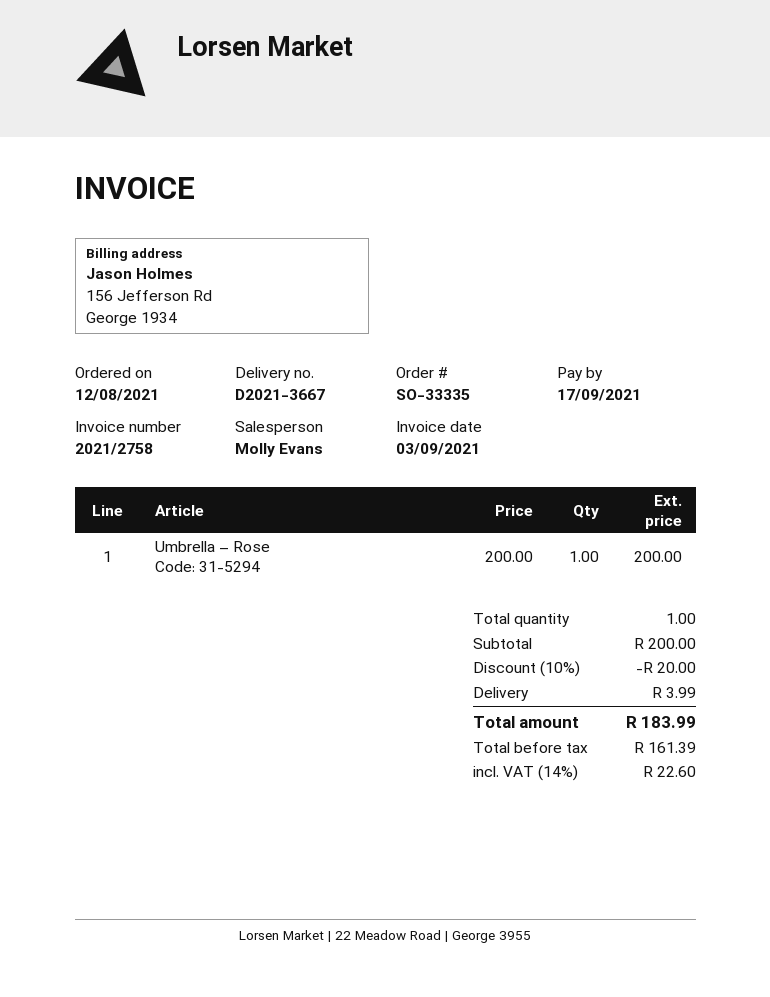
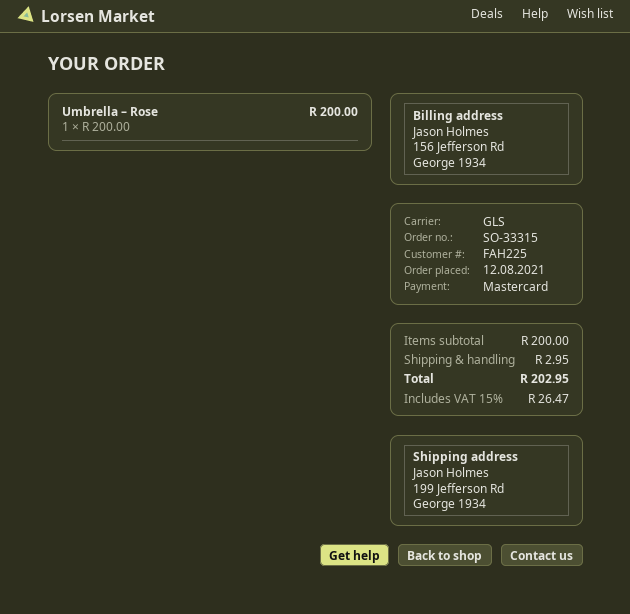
order number: SO-33335 -> SO-33315
discount: 10% = 20.00 -> none
shipping: 3.99 -> 2.95
tax: 14% = 22.60 -> 15% = 26.47
total: 183.99 -> 202.95

